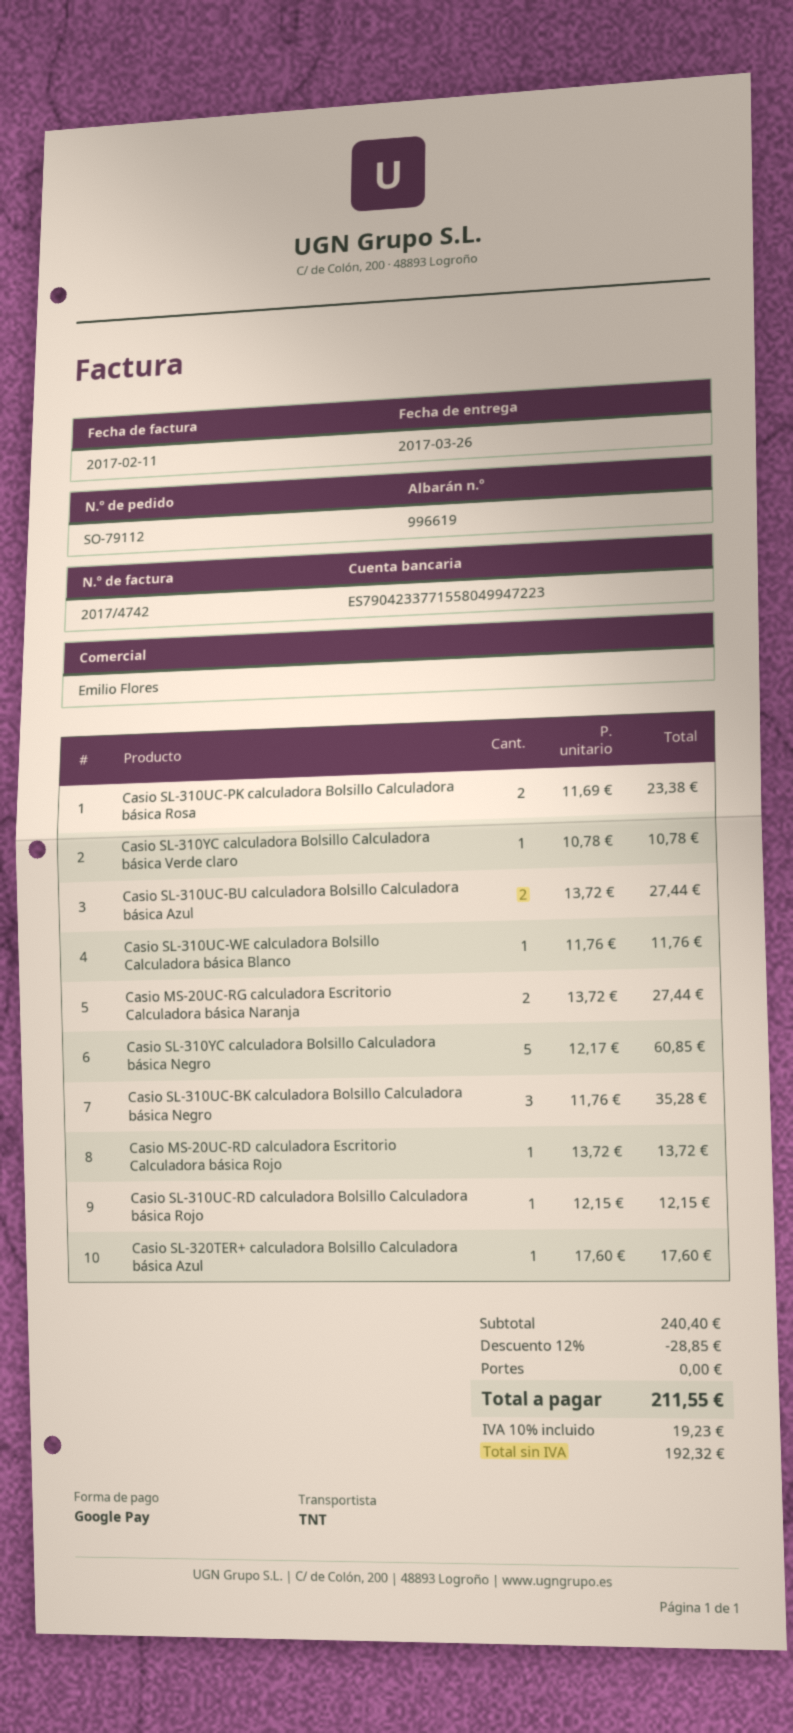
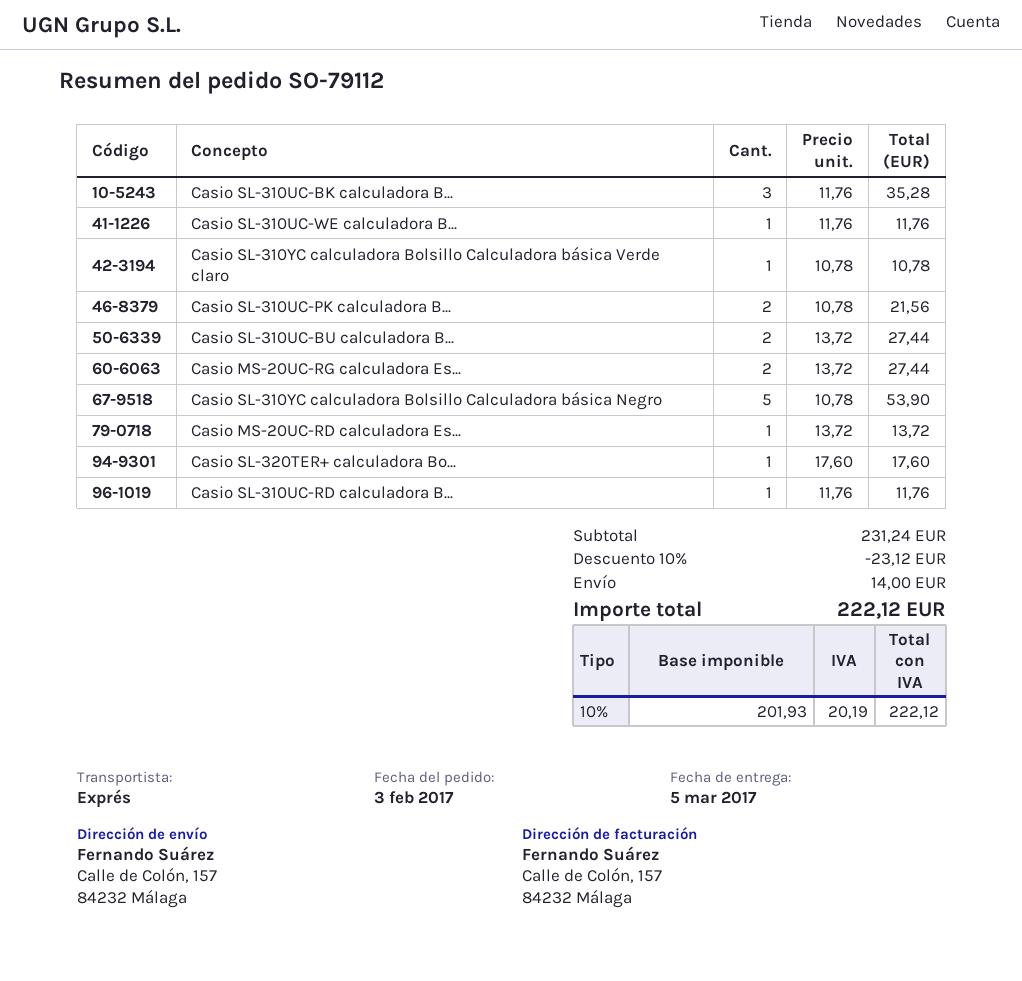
delivery date: 2017-03-26 -> 2017-03-05
shipping method: TNT -> express
Casio SL-310UC-PK calculadora Bolsillo Calculadora básica Rosa: 2 x 11.69 = 23.38 -> 2 x 10.78 = 21.56
Casio SL-310YC calculadora Bolsillo Calculadora básica Negro: 5 x 12.17 = 60.85 -> 5 x 10.78 = 53.90
Casio SL-310UC-RD calculadora Bolsillo Calculadora básica Rojo: 1 x 12.15 = 12.15 -> 1 x 11.76 = 11.76
subtotal: 240.40 -> 231.24
discount: 12% = 28.85 -> 10% = 23.12
shipping: 0.00 -> 14.00
net: 192.32 -> 201.93
tax: 10% = 19.23 -> 10% = 20.19
total: 211.55 -> 222.12

